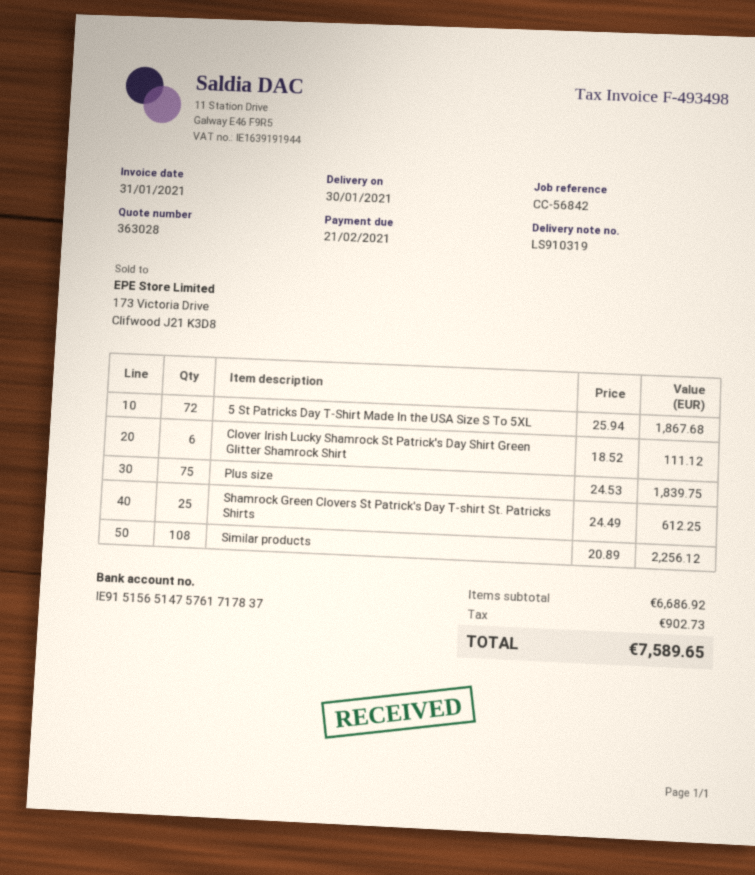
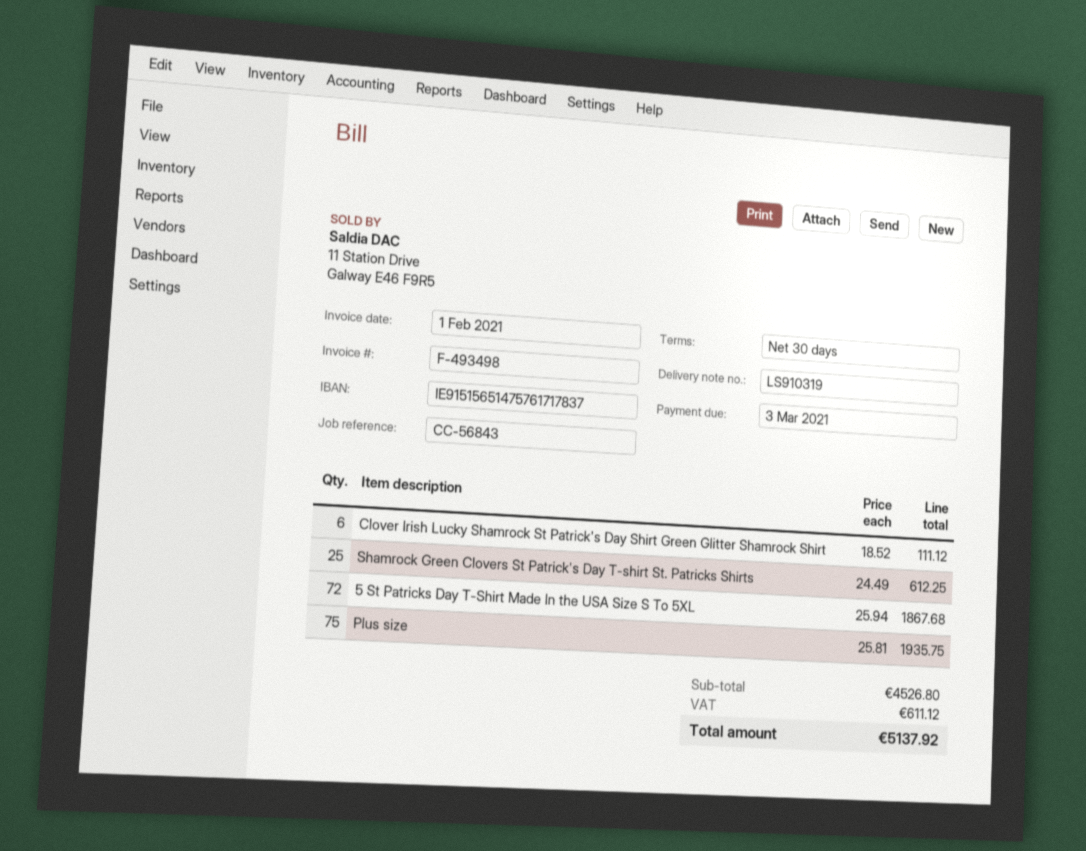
invoice date: 2021-01-31 -> 2021-02-01
due date: 2021-02-21 -> 2021-03-03
reference: CC-56842 -> CC-56843
Plus size: 75 x 24.53 = 1839.75 -> 75 x 25.81 = 1935.75
Similar products: 108 x 20.89 = 2256.12 -> none
subtotal: 6686.92 -> 4526.80
tax: 902.73 -> 611.12
total: 7589.65 -> 5137.92

